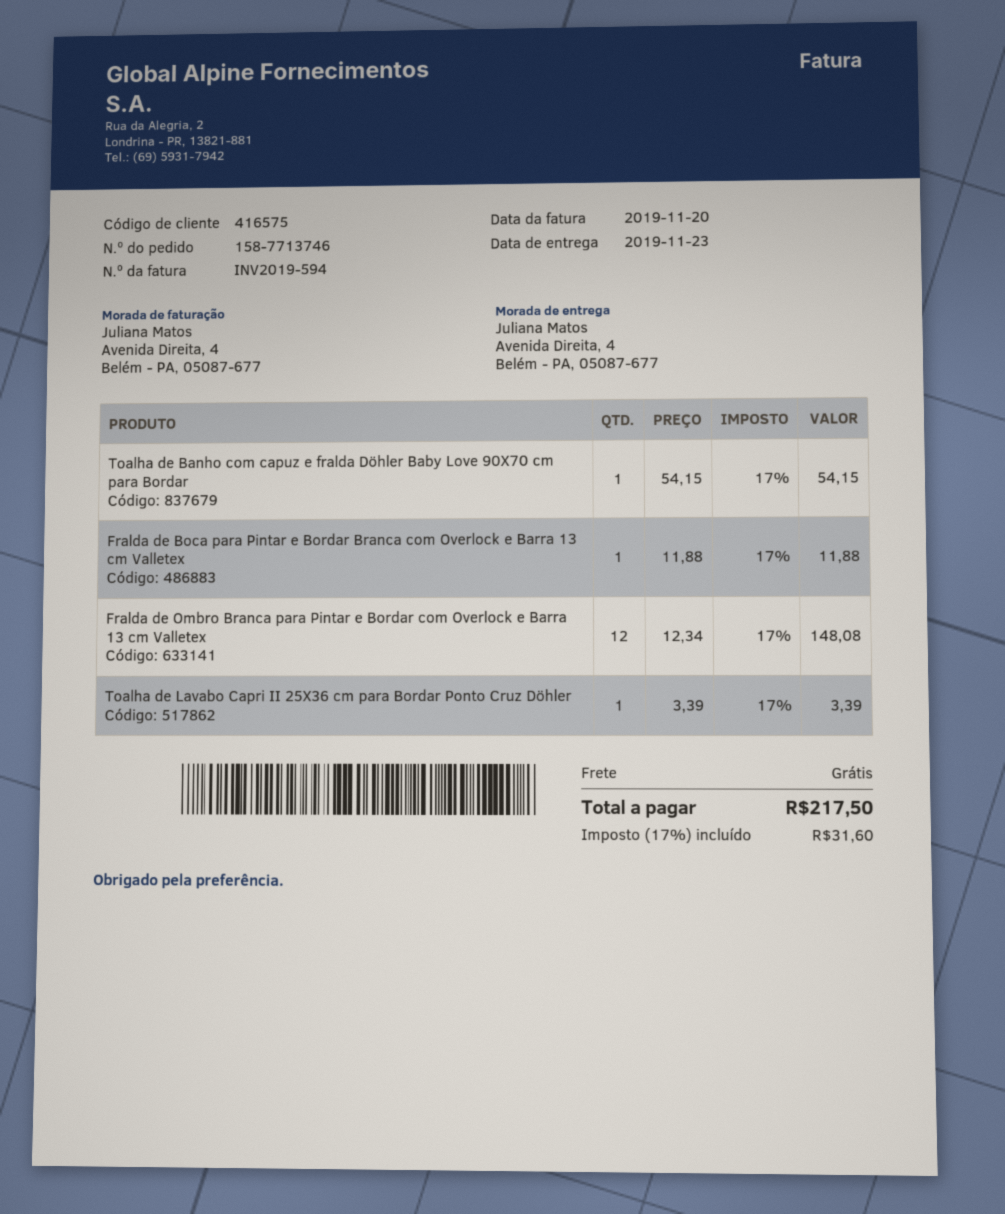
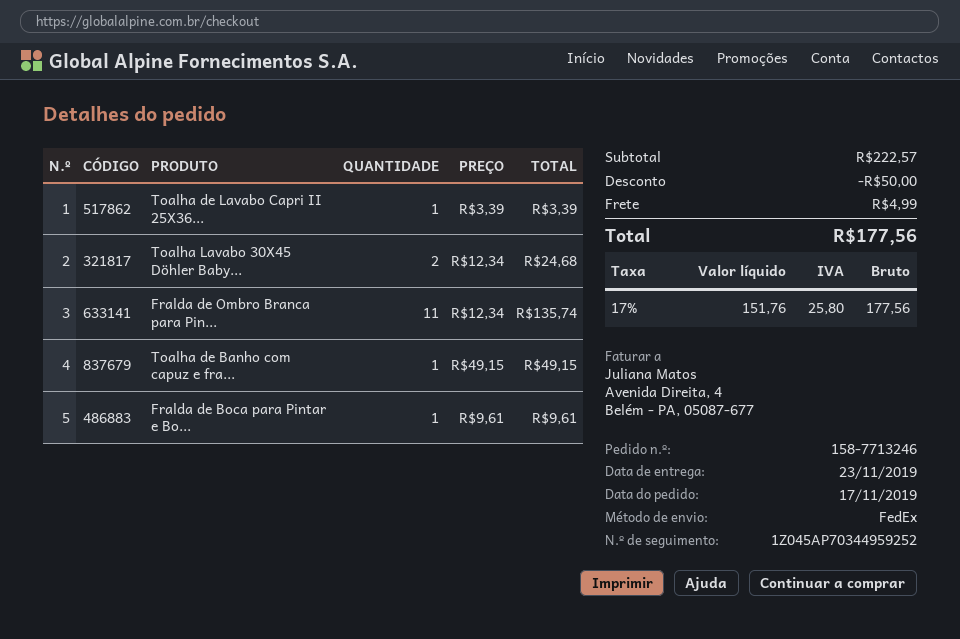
order number: 158-7713746 -> 158-7713246
Toalha de Banho com capuz e fralda Döhler Baby Love 90X70 cm para Bordar: 1 x 54.15 = 54.15 -> 1 x 49.15 = 49.15
Fralda de Boca para Pintar e Bordar Branca com Overlock e Barra 13 cm Valletex: 1 x 11.88 = 11.88 -> 1 x 9.61 = 9.61
Fralda de Ombro Branca para Pintar e Bordar com Overlock e Barra 13 cm Valletex: 12 x 12.34 = 148.08 -> 11 x 12.34 = 135.74
Toalha Lavabo 30X45 Döhler Baby...: none -> 2 x 12.34 = 24.68
discount: none -> 50.00
shipping: 0.00 -> 4.99
tax: 17% = 31.60 -> 17% = 25.80
total: 217.50 -> 177.56

